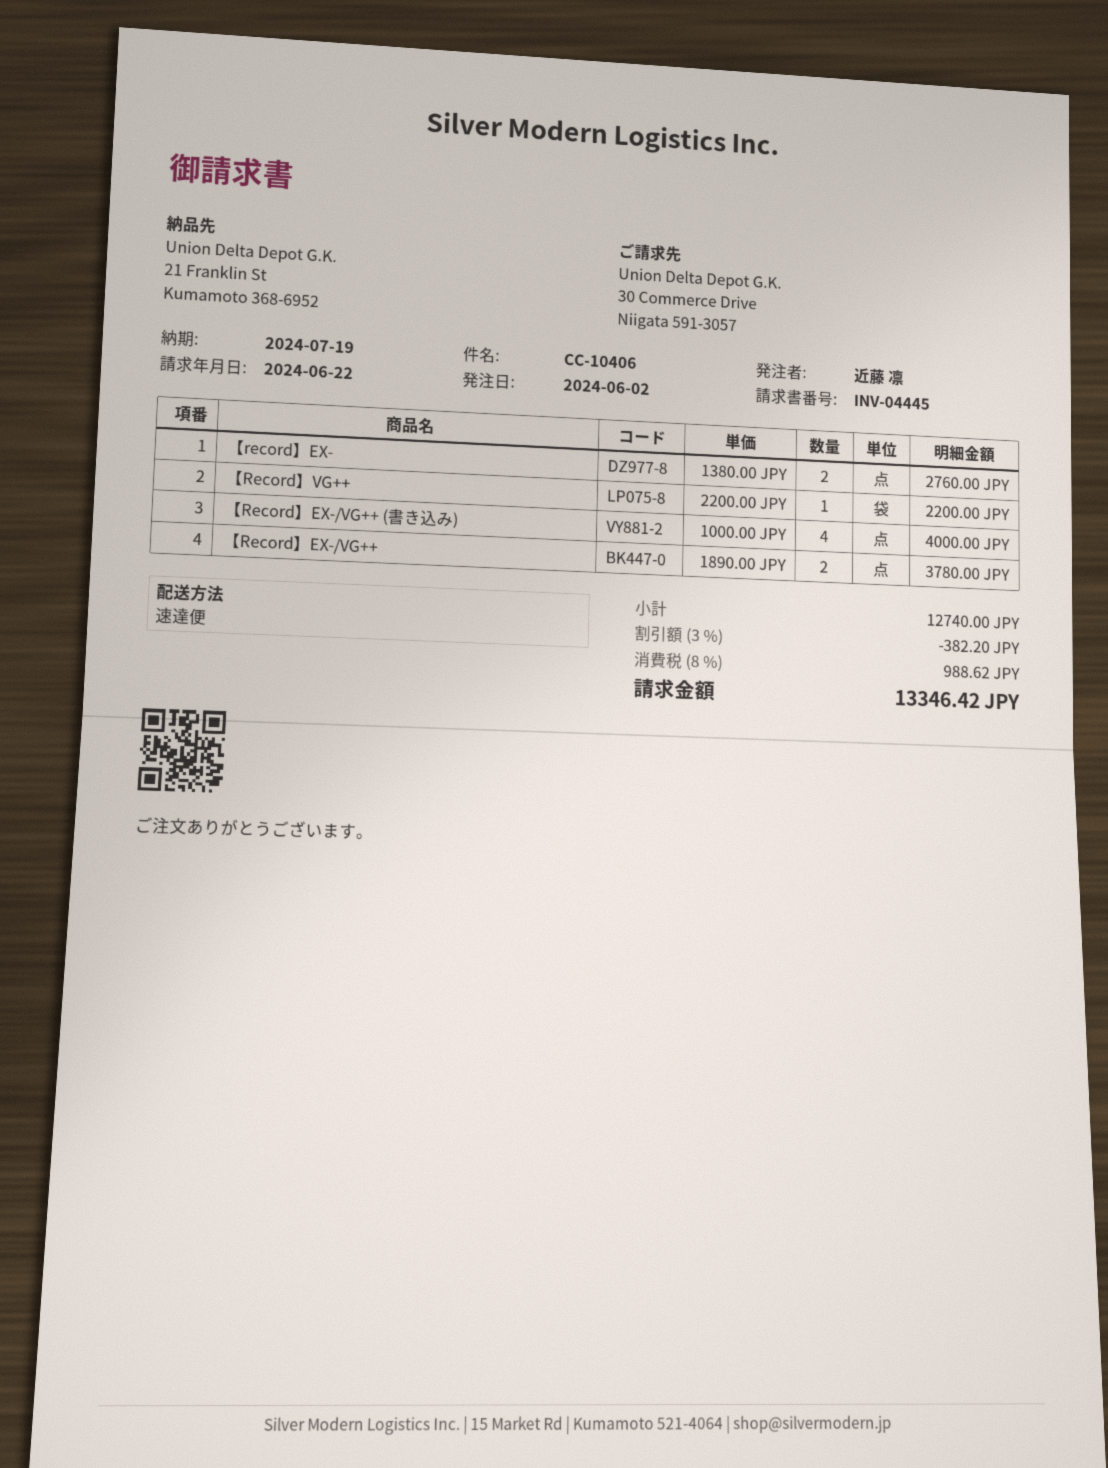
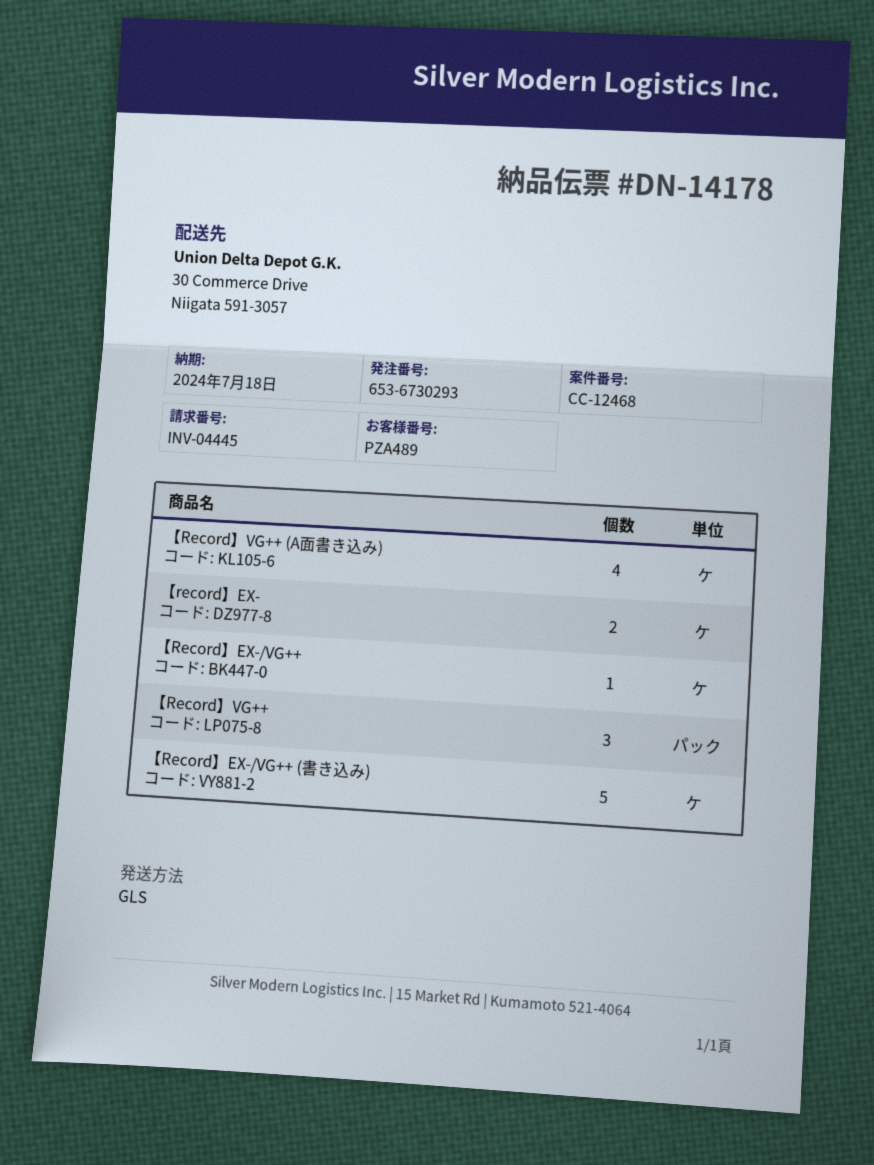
delivery date: 2024-07-19 -> 2024-07-18
reference: CC-10406 -> CC-12468
shipping method: express -> GLS
ship to: 21 Franklin St, Kumamoto 368-6952 -> 30 Commerce Drive, Niigata 591-3057
【Record】VG++: 1 -> 3
【Record】EX-/VG++ (書き込み): 4 -> 5
【Record】EX-/VG++: 2 -> 1
【Record】VG++ (A面書き込み): none -> 4

